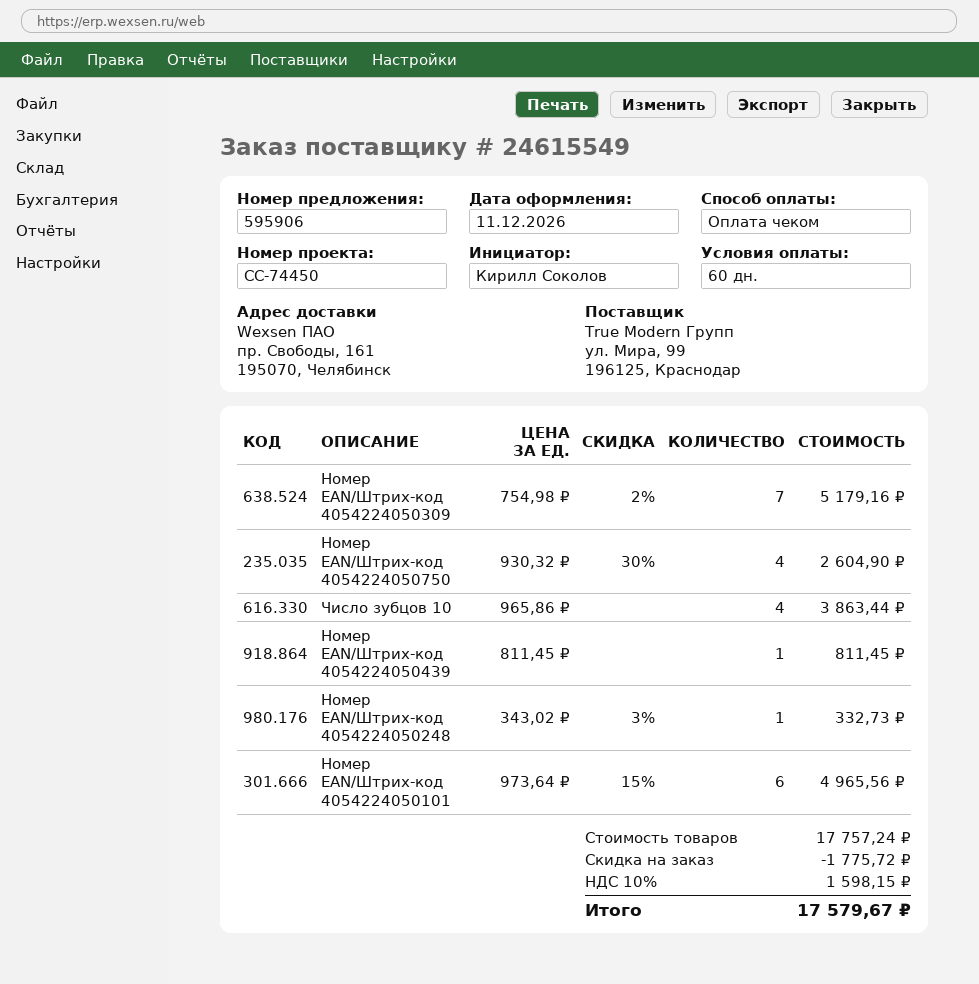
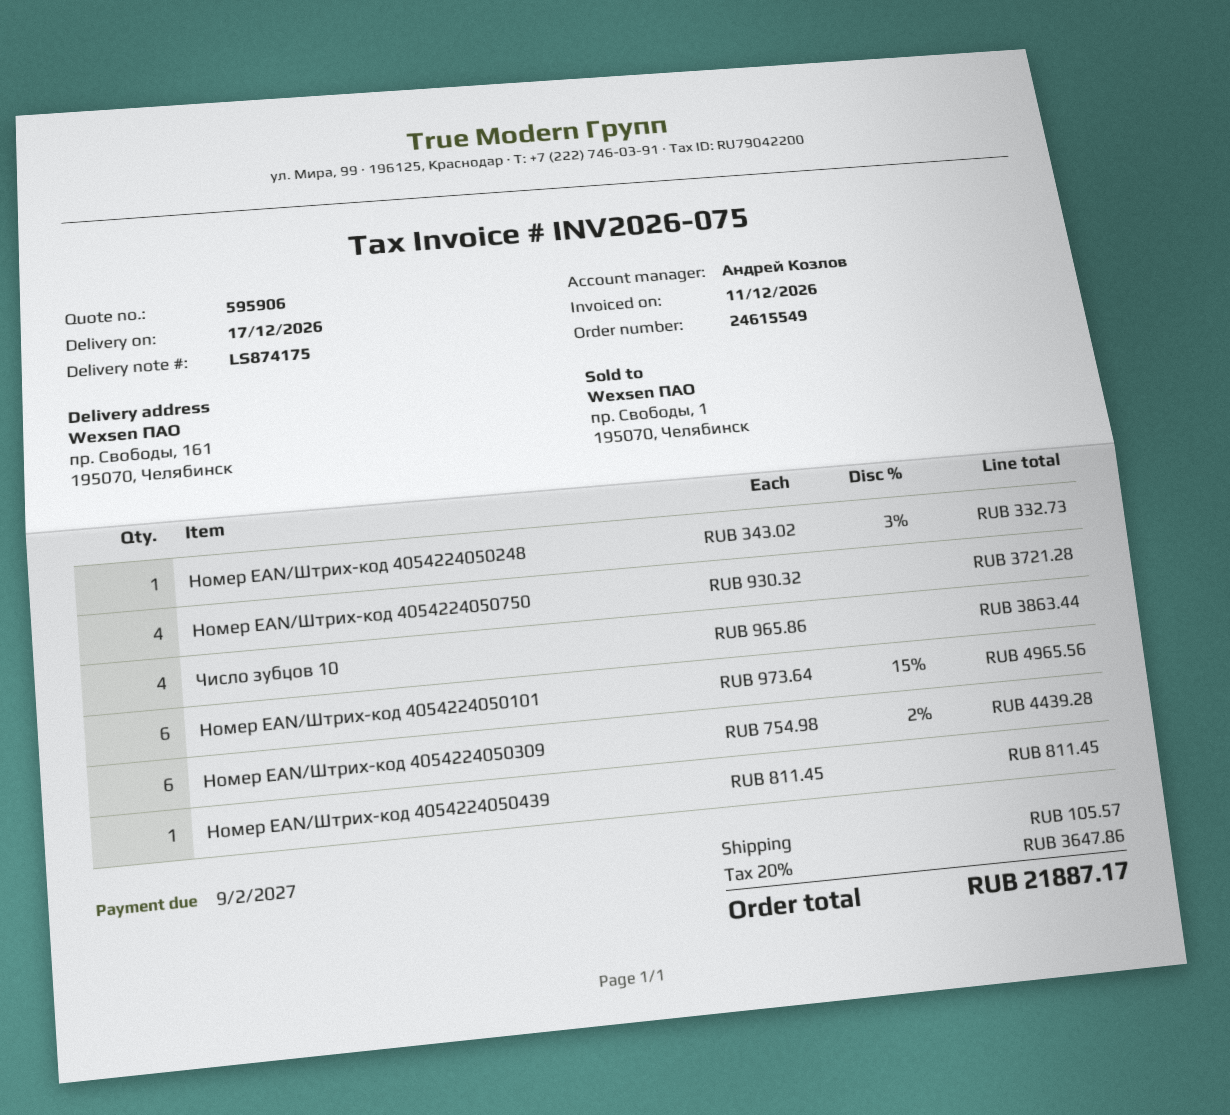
Номер EAN/Штрих-код 4054224050309: 7 x 754.98 - 2% = 5179.16 -> 6 x 754.98 - 2% = 4439.28
Номер EAN/Штрих-код 4054224050750: 4 x 930.32 - 30% = 2604.90 -> 4 x 930.32 = 3721.28
discount: 1775.72 -> none
shipping: none -> 105.57
tax: 10% = 1598.15 -> 20% = 3647.86
total: 17579.67 -> 21887.17

